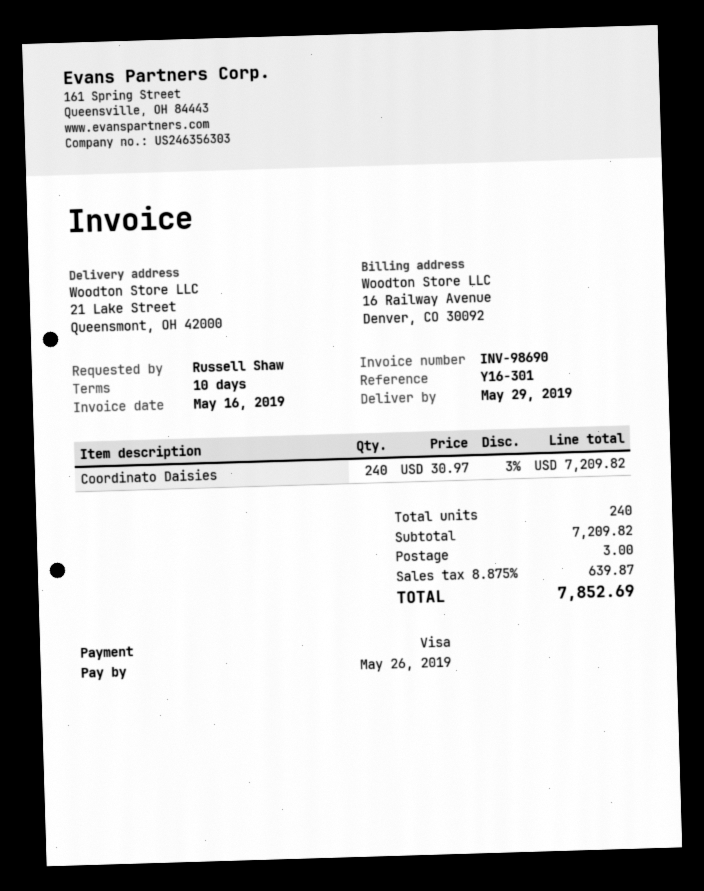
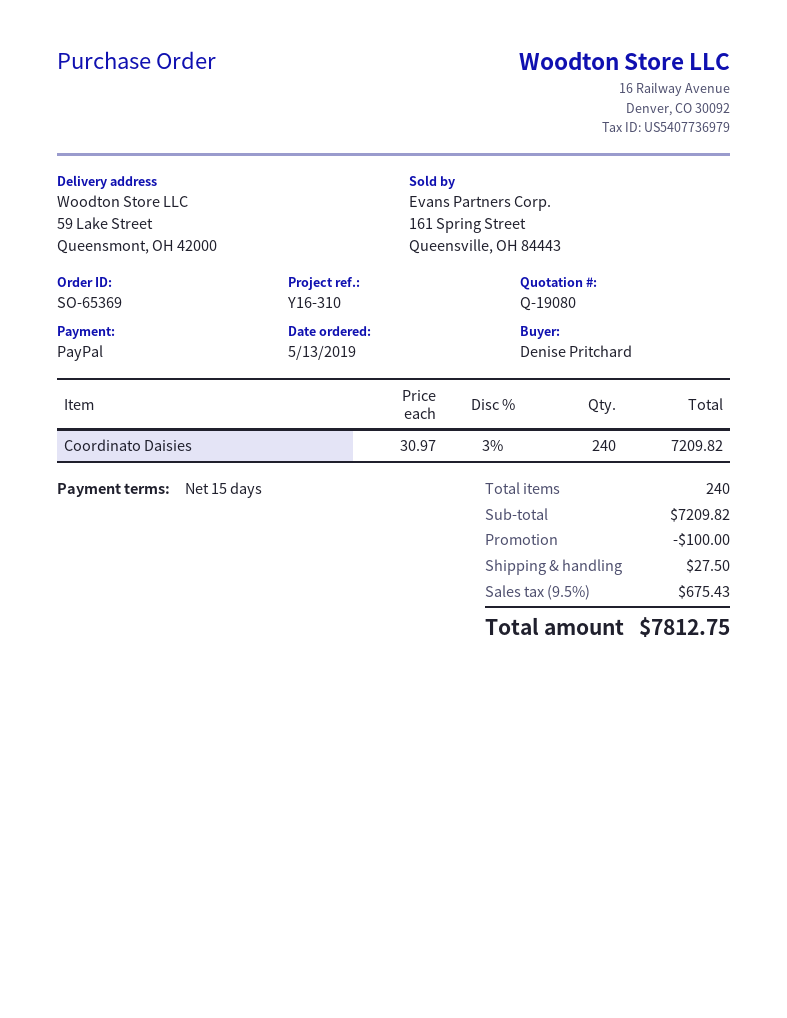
payment terms: 10 days -> 15 days
reference: Y16-301 -> Y16-310
ordered by: Russell Shaw -> Denise Pritchard
payment method: Visa -> PayPal
ship to: 21 Lake Street, Queensmont, OH 42000 -> 59 Lake Street, Queensmont, OH 42000
discount: none -> 100.00
shipping: 3.00 -> 27.50
tax: 8.875% = 639.87 -> 9.5% = 675.43
total: 7852.69 -> 7812.75

